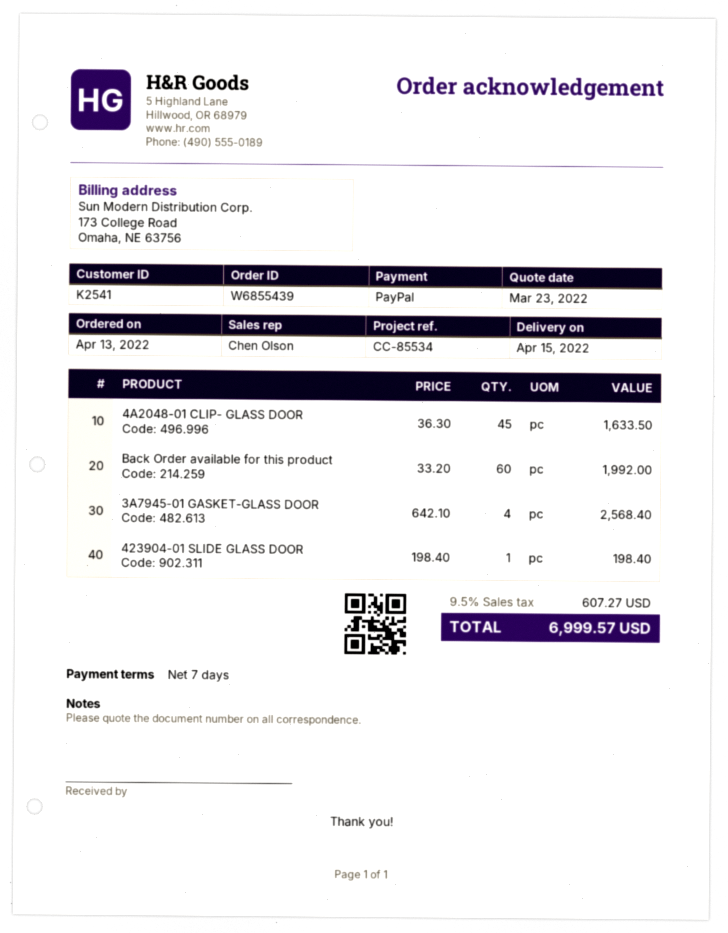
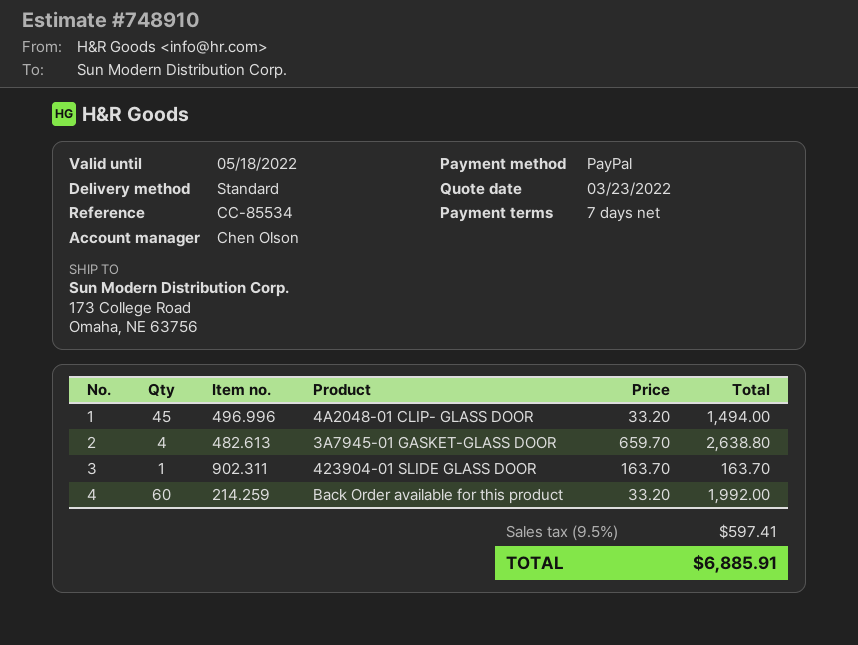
4A2048-01 CLIP- GLASS DOOR: 45 x 36.30 = 1633.50 -> 45 x 33.20 = 1494.00
3A7945-01 GASKET-GLASS DOOR: 4 x 642.10 = 2568.40 -> 4 x 659.70 = 2638.80
423904-01 SLIDE GLASS DOOR: 1 x 198.40 = 198.40 -> 1 x 163.70 = 163.70
tax: 9.5% = 607.27 -> 9.5% = 597.41
total: 6999.57 -> 6885.91

